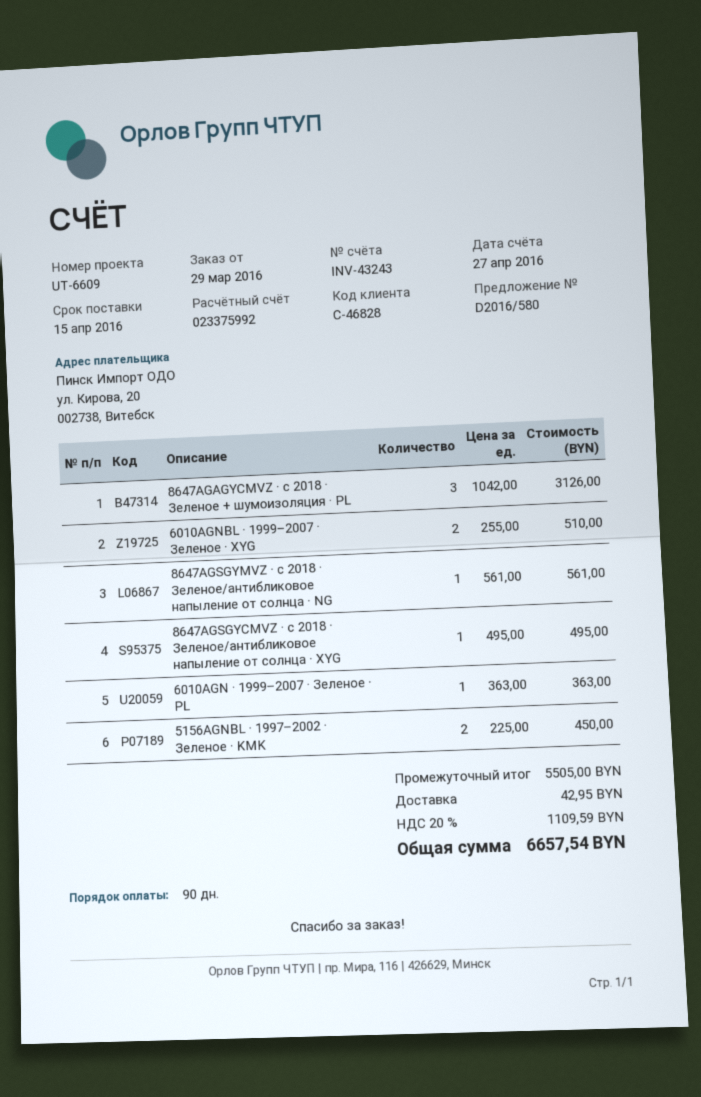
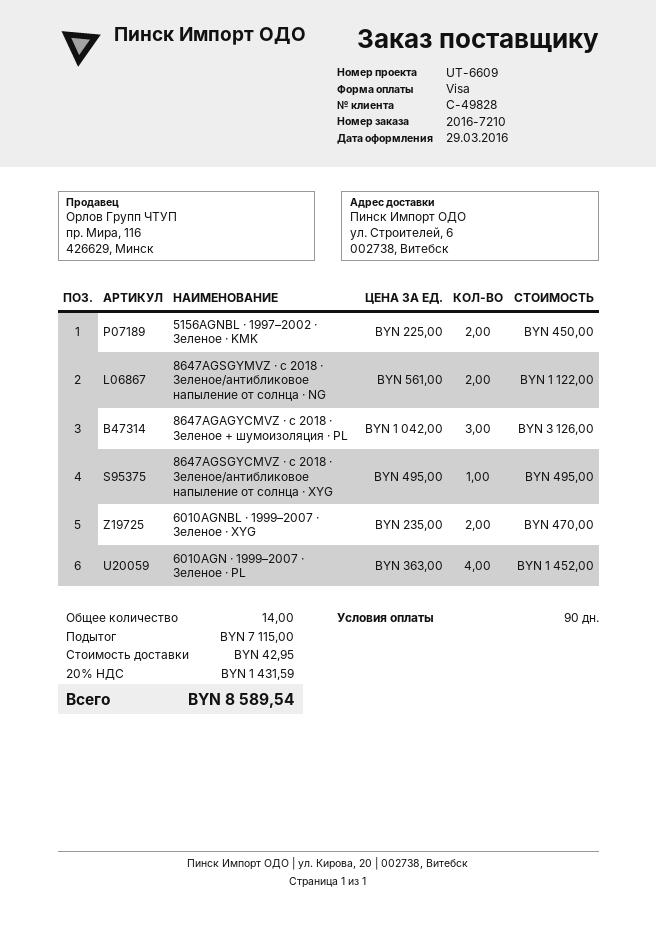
customer number: C-46828 -> C-49828
6010AGNBL · 1999–2007 · Зеленое · XYG: 2 x 255.00 = 510.00 -> 2 x 235.00 = 470.00
8647AGSGYMVZ · с 2018 · Зеленое/антибликовое напыление от солнца · NG: 1 x 561.00 = 561.00 -> 2 x 561.00 = 1122.00
6010AGN · 1999–2007 · Зеленое · PL: 1 x 363.00 = 363.00 -> 4 x 363.00 = 1452.00
subtotal: 5505.00 -> 7115.00
tax: 20% = 1109.59 -> 20% = 1431.59
total: 6657.54 -> 8589.54

